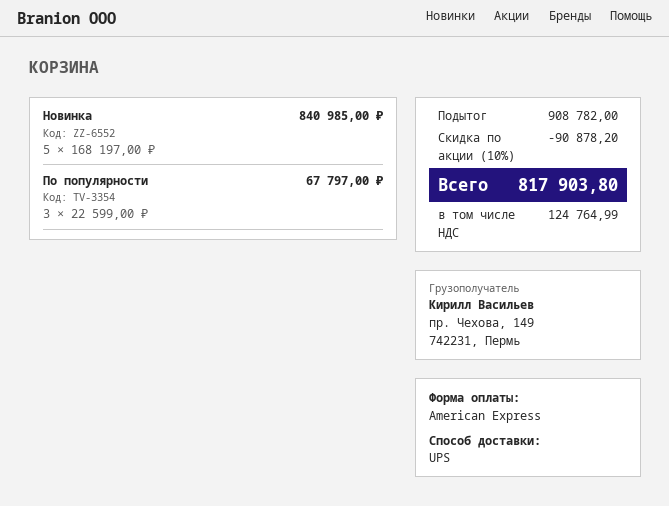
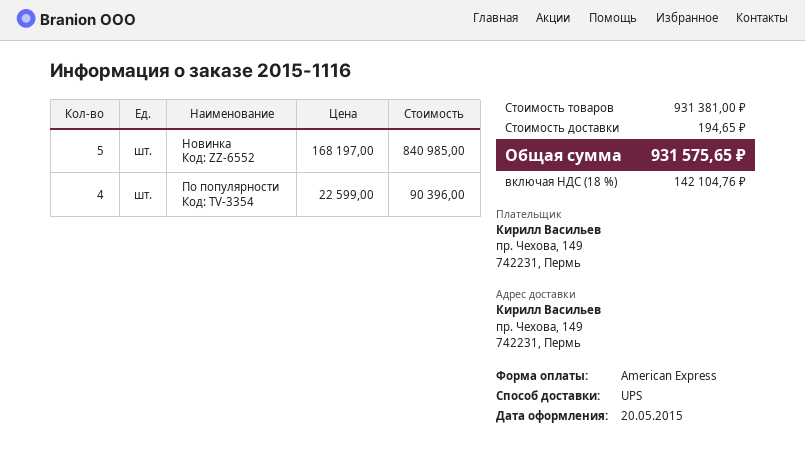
По популярности: 3 x 22599.00 = 67797.00 -> 4 x 22599.00 = 90396.00
subtotal: 908782.00 -> 931381.00
discount: 10% = 90878.20 -> none
shipping: none -> 194.65
tax: 124764.99 -> 142104.76
total: 817903.80 -> 931575.65

